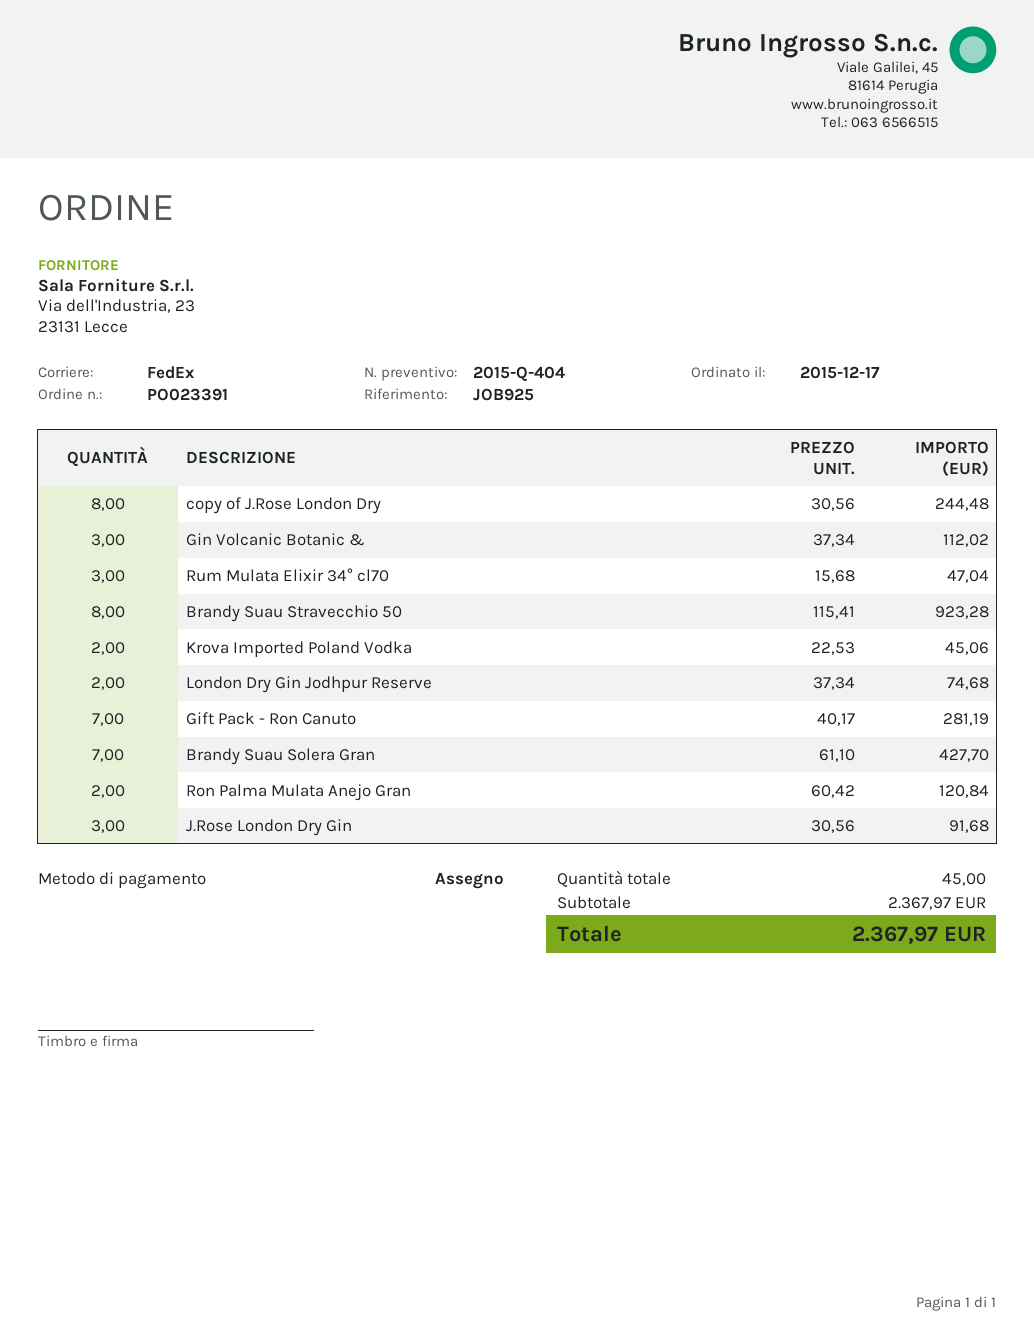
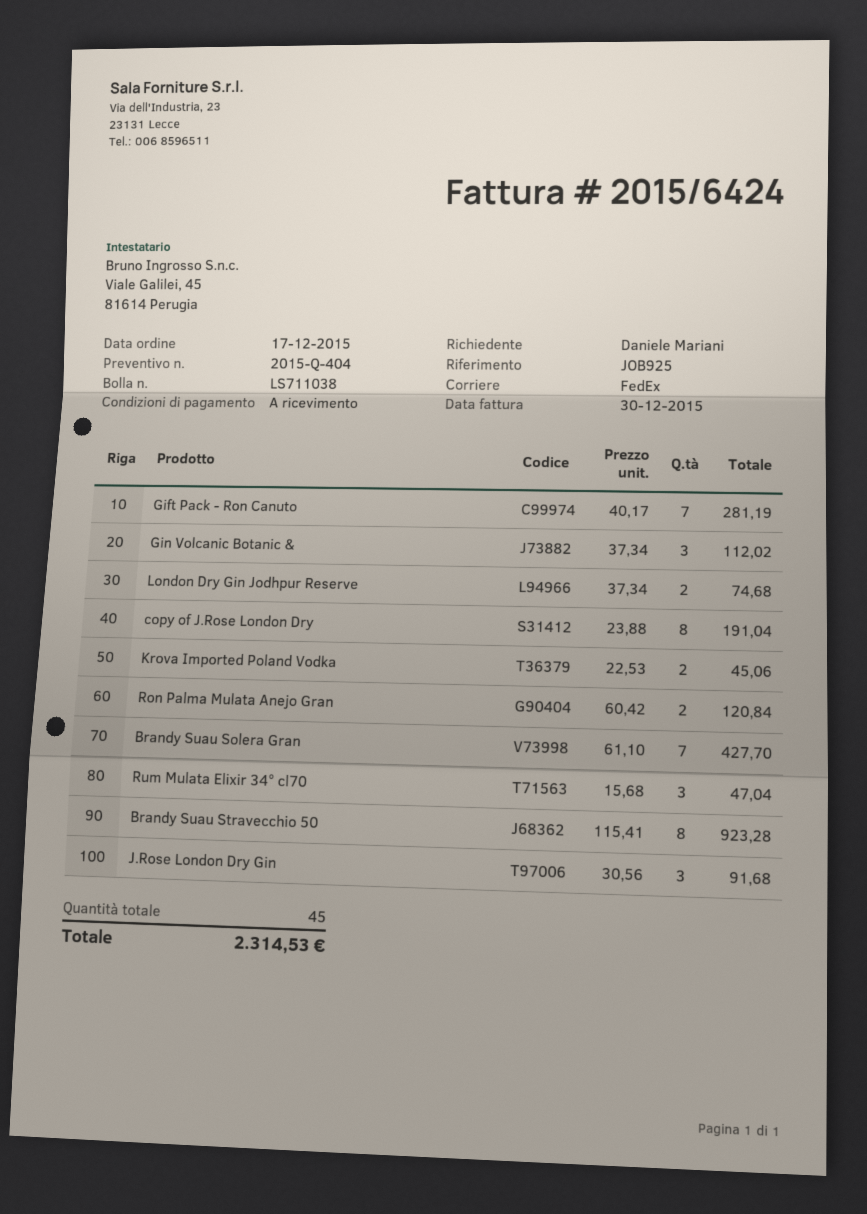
copy of J.Rose London Dry: 8 x 30.56 = 244.48 -> 8 x 23.88 = 191.04
total: 2367.97 -> 2314.53

